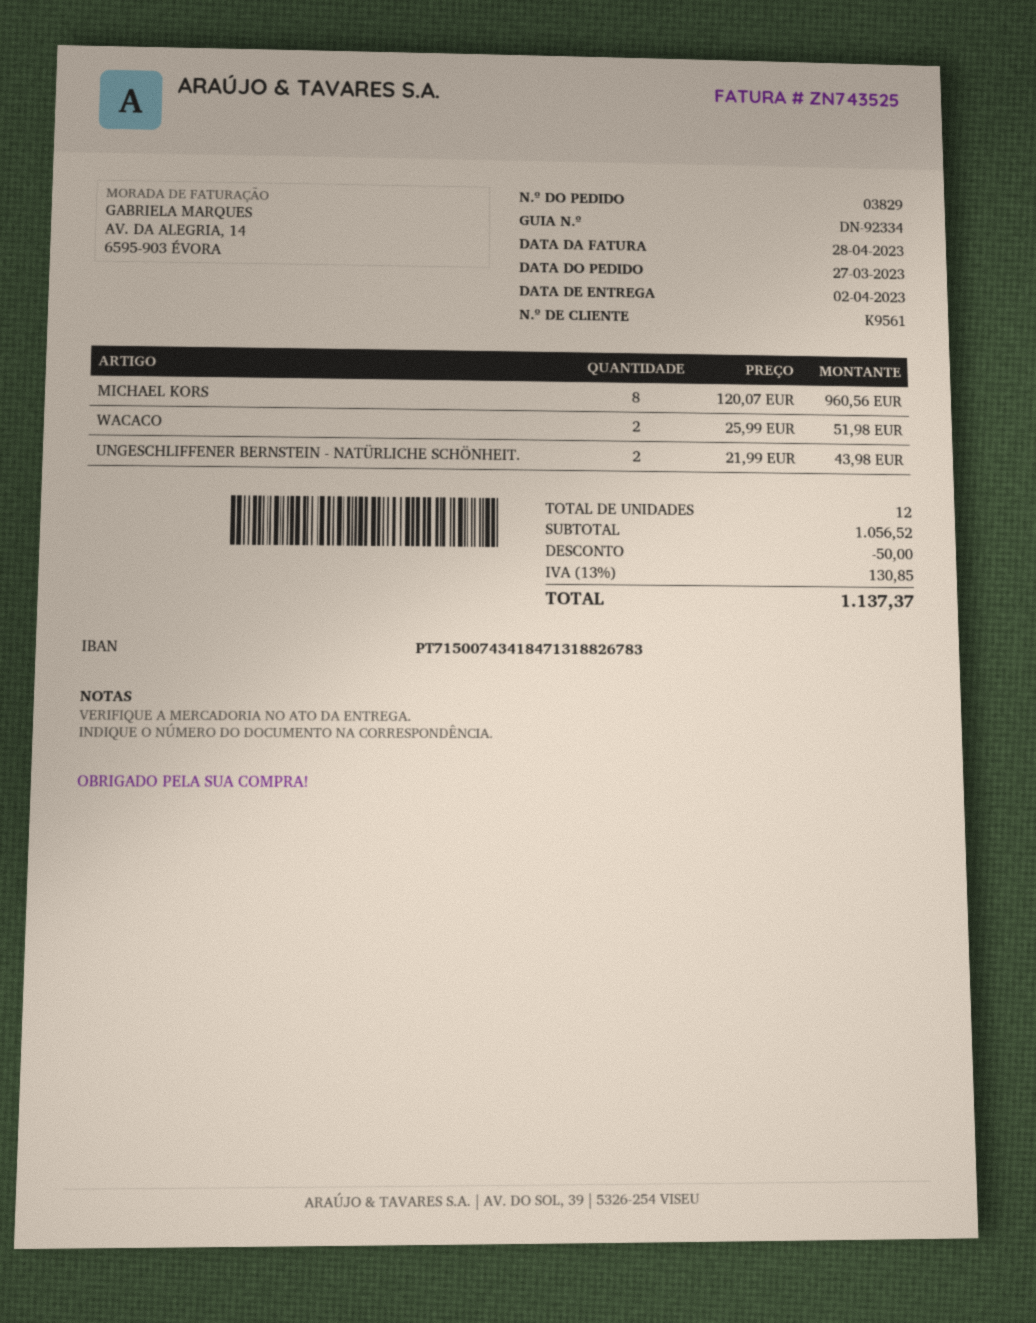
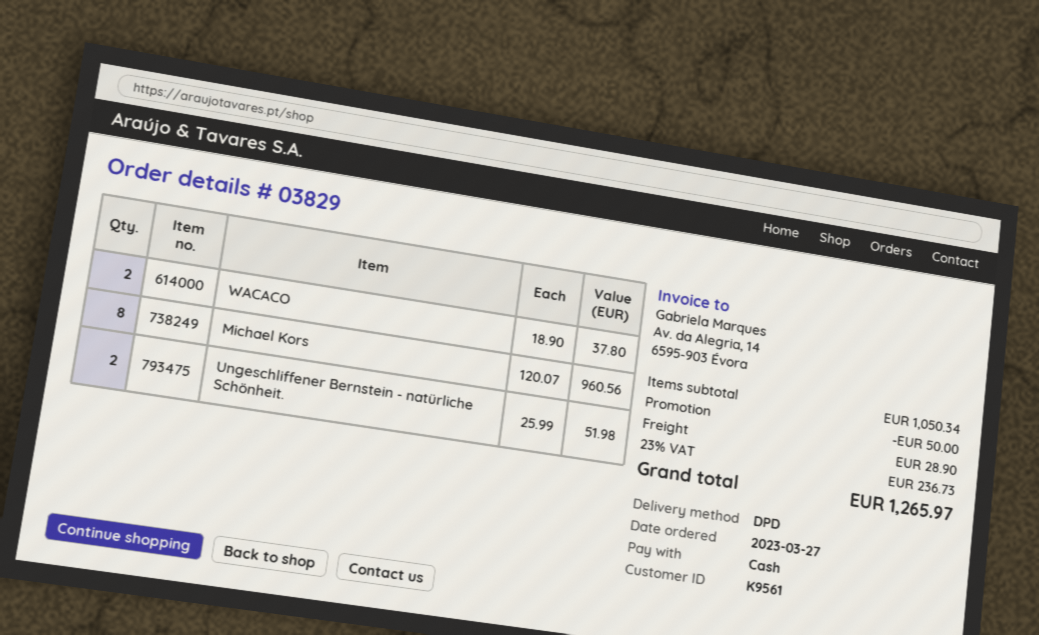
WACACO: 2 x 25.99 = 51.98 -> 2 x 18.90 = 37.80
UNGESCHLIFFENER BERNSTEIN - NATÜRLICHE SCHÖNHEIT.: 2 x 21.99 = 43.98 -> 2 x 25.99 = 51.98
subtotal: 1056.52 -> 1050.34
shipping: none -> 28.90
tax: 13% = 130.85 -> 23% = 236.73
total: 1137.37 -> 1265.97

